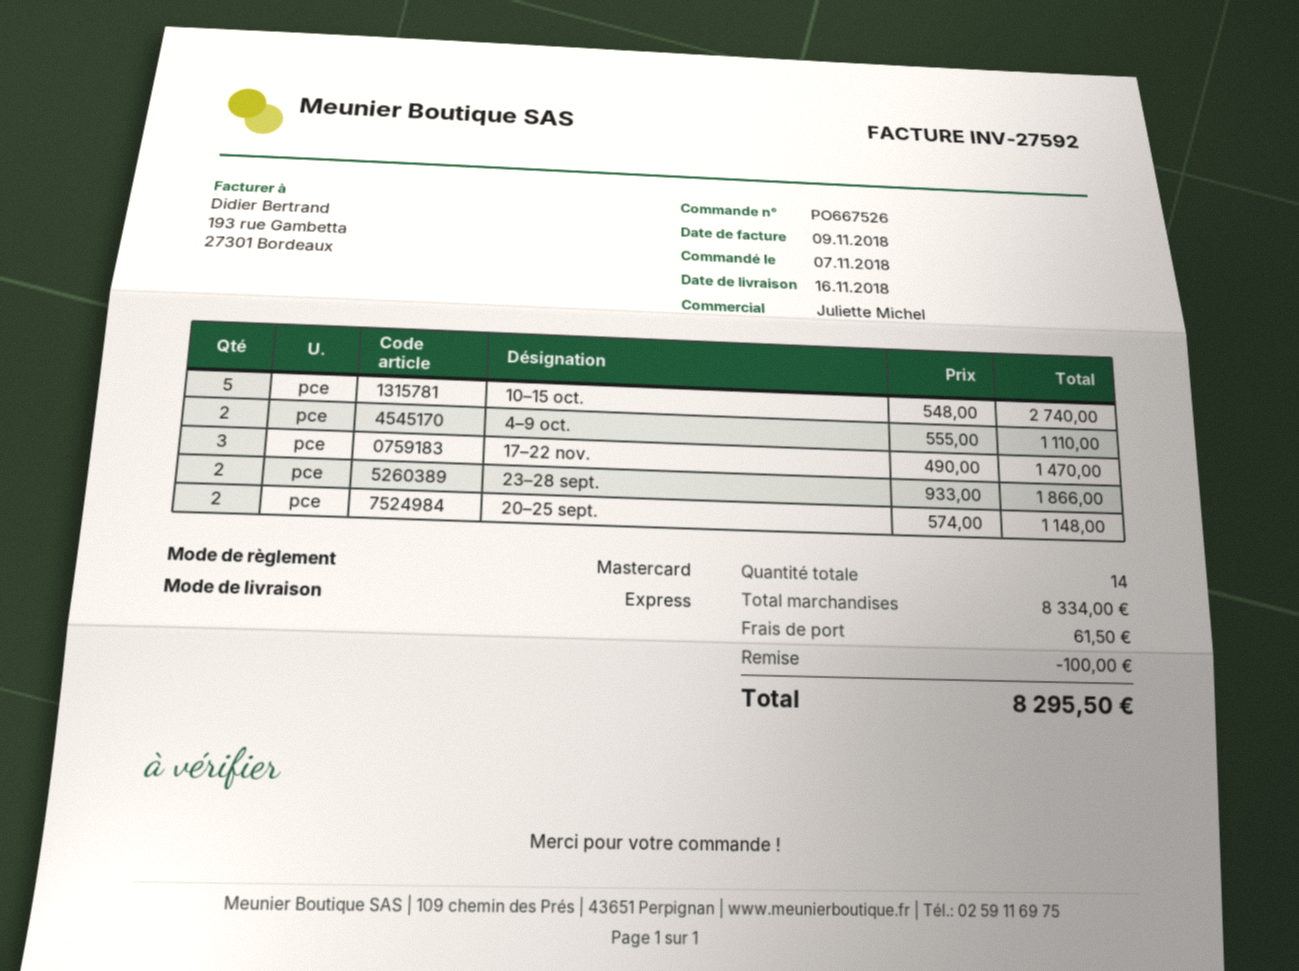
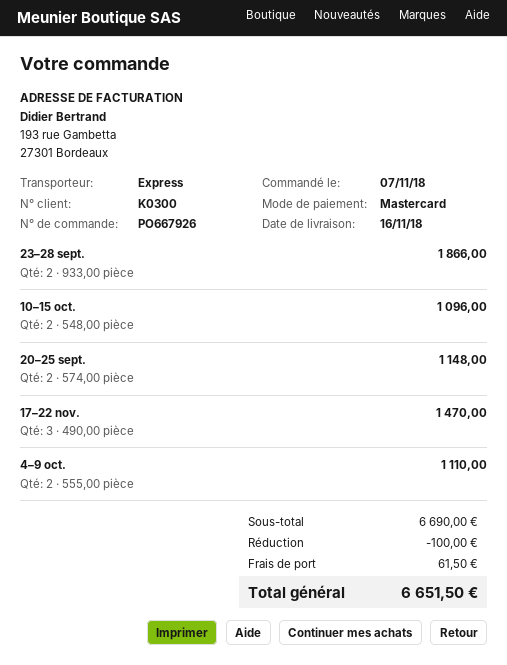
order number: PO667526 -> PO667926
10–15 oct.: 5 x 548.00 = 2740.00 -> 2 x 548.00 = 1096.00
subtotal: 8334.00 -> 6690.00
total: 8295.50 -> 6651.50

